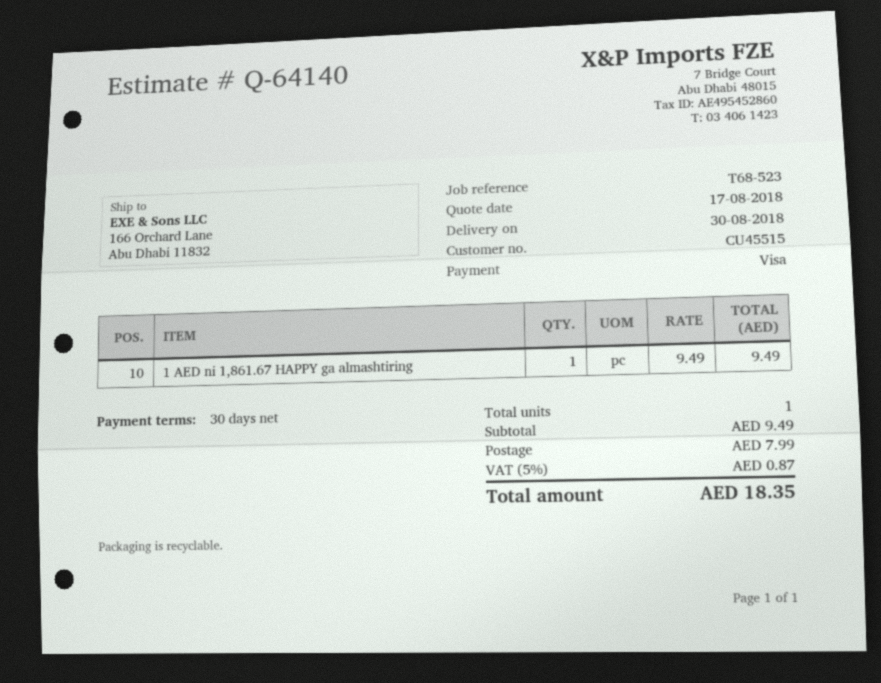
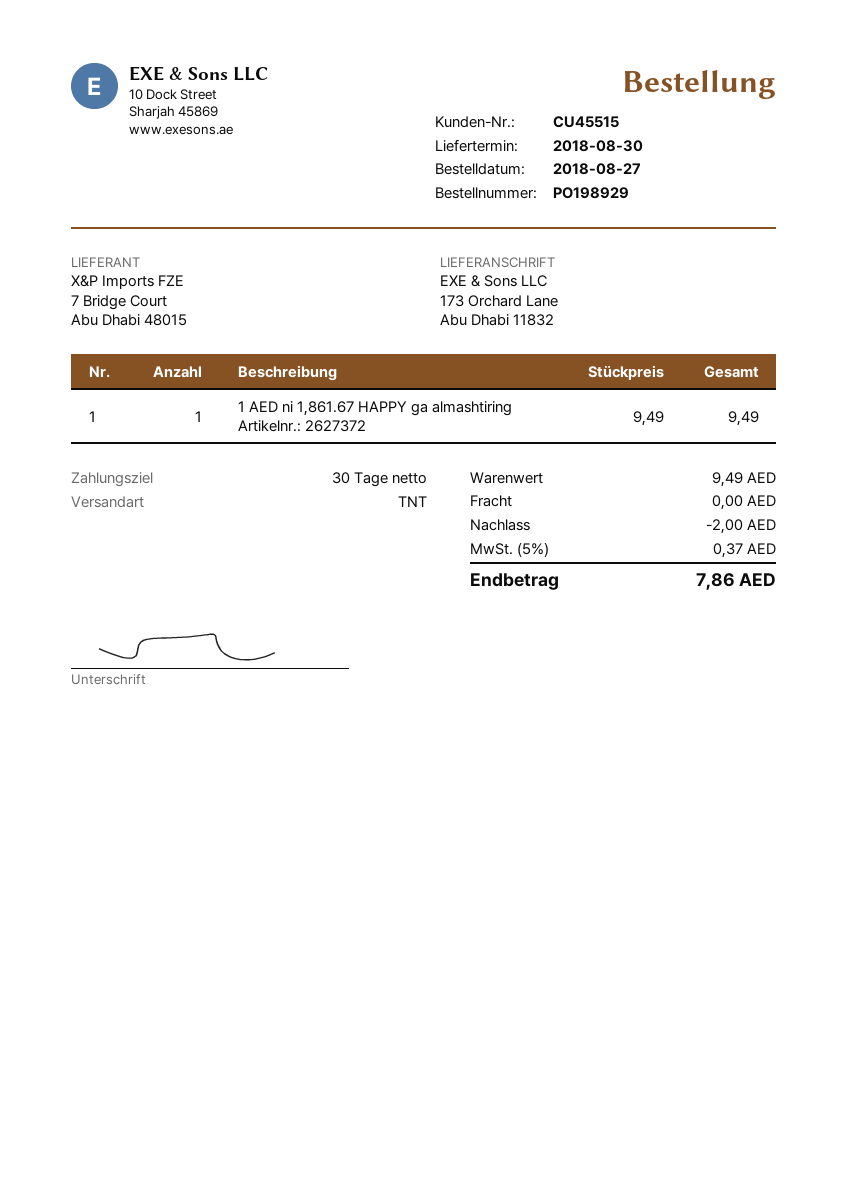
ship to: 166 Orchard Lane, Abu Dhabi 11832 -> 173 Orchard Lane, Abu Dhabi 11832
discount: none -> 2.00
shipping: 7.99 -> 0.00
tax: 5% = 0.87 -> 5% = 0.37
total: 18.35 -> 7.86

